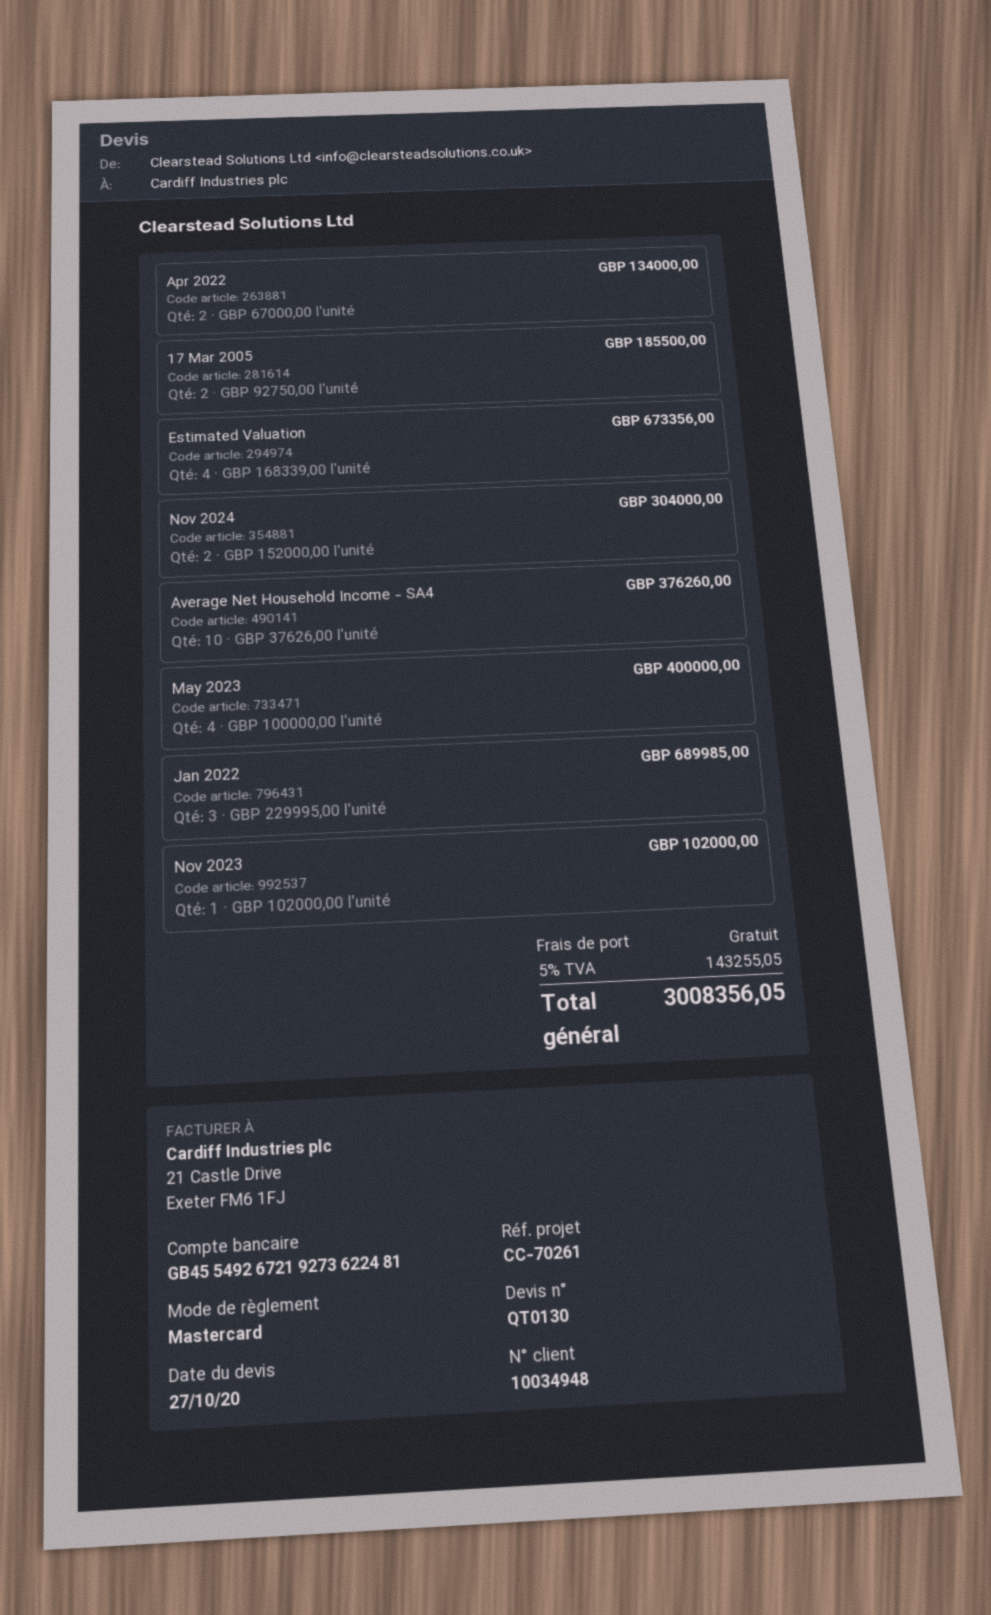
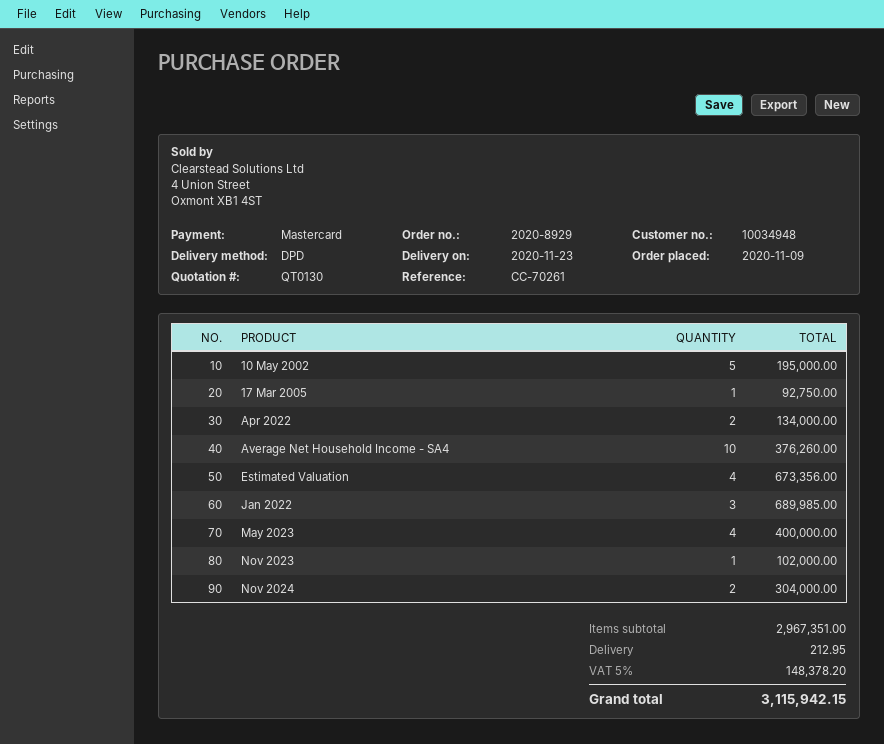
17 Mar 2005: 2 for 185500.00 -> 1 for 92750.00
10 May 2002: none -> 5 for 195000.00
shipping: 0.00 -> 212.95
tax: 5% = 143255.05 -> 5% = 148378.20
total: 3008356.05 -> 3115942.15

